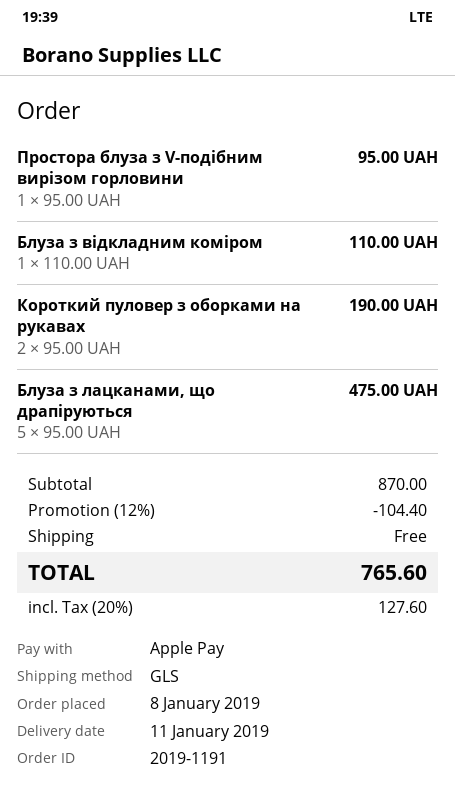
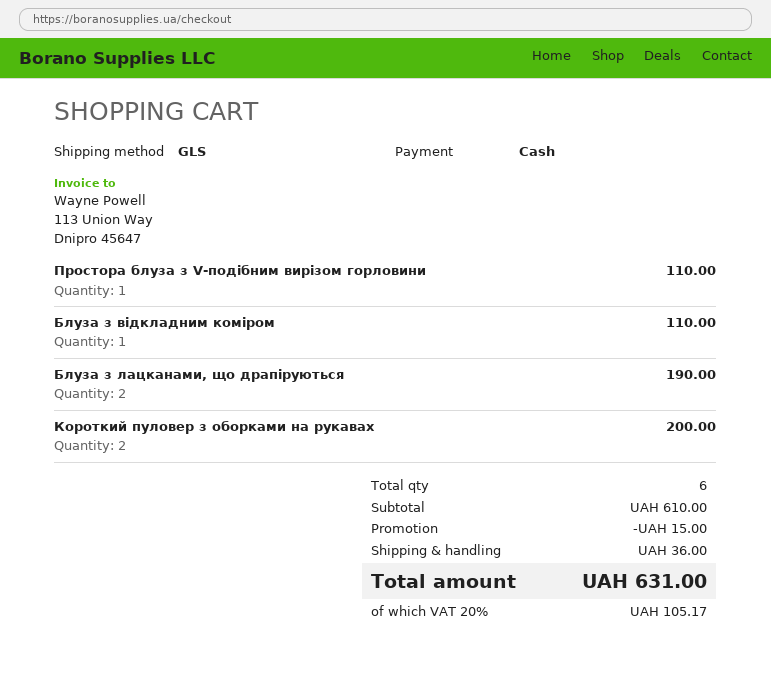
payment method: Apple Pay -> cash
Простора блуза з V-подібним вирізом горловини: 1 for 95.00 -> 1 for 110.00
Короткий пуловер з оборками на рукавах: 2 for 190.00 -> 2 for 200.00
Блуза з лацканами, що драпіруються: 5 for 475.00 -> 2 for 190.00
subtotal: 870.00 -> 610.00
discount: 104.40 -> 15.00
shipping: 0.00 -> 36.00
tax: 20% = 127.60 -> 20% = 105.17
total: 765.60 -> 631.00

